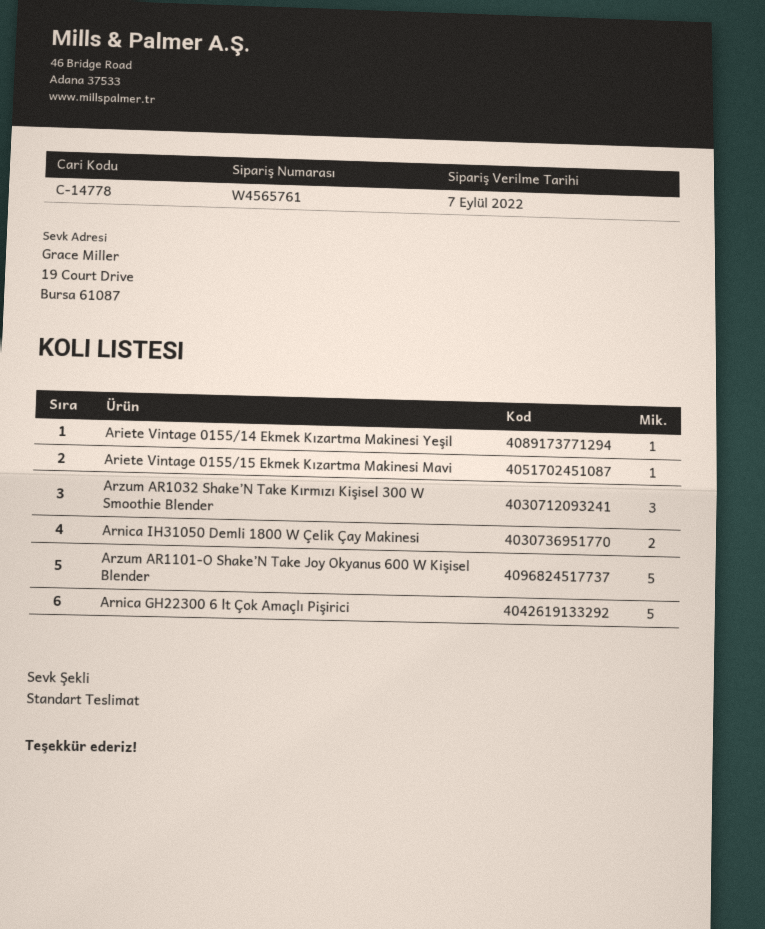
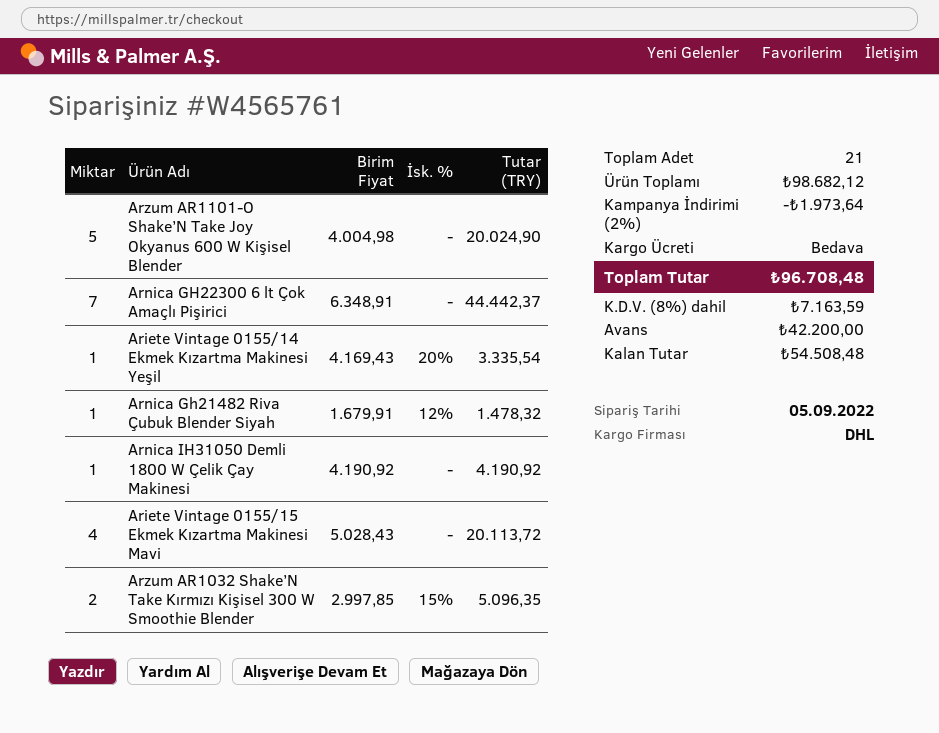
order date: 2022-09-07 -> 2022-09-05
shipping method: standard -> DHL
Ariete Vintage 0155/15 Ekmek Kızartma Makinesi Mavi: 1 -> 4
Arzum AR1032 Shake’N Take Kırmızı Kişisel 300 W Smoothie Blender: 3 -> 2
Arnica IH31050 Demli 1800 W Çelik Çay Makinesi: 2 -> 1
Arnica GH22300 6 lt Çok Amaçlı Pişirici: 5 -> 7
Arnica Gh21482 Riva Çubuk Blender Siyah: none -> 1

